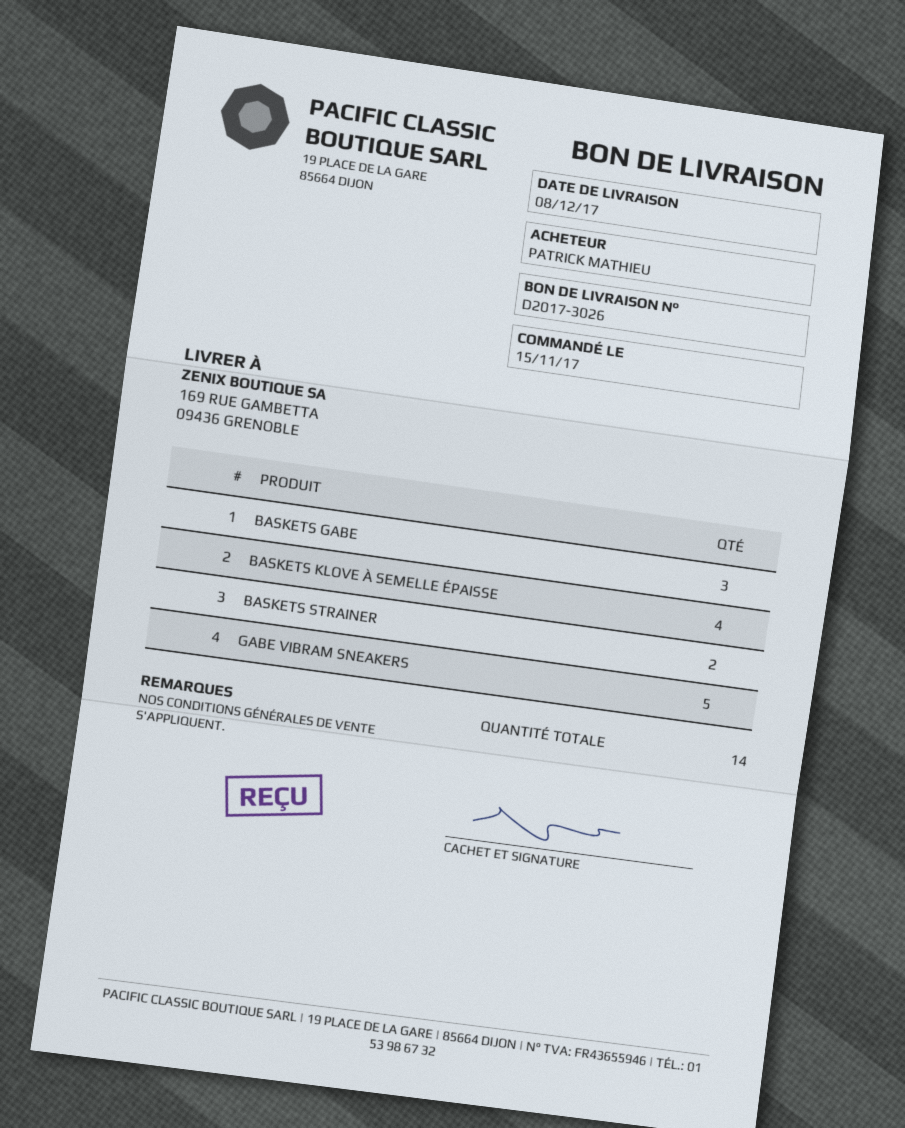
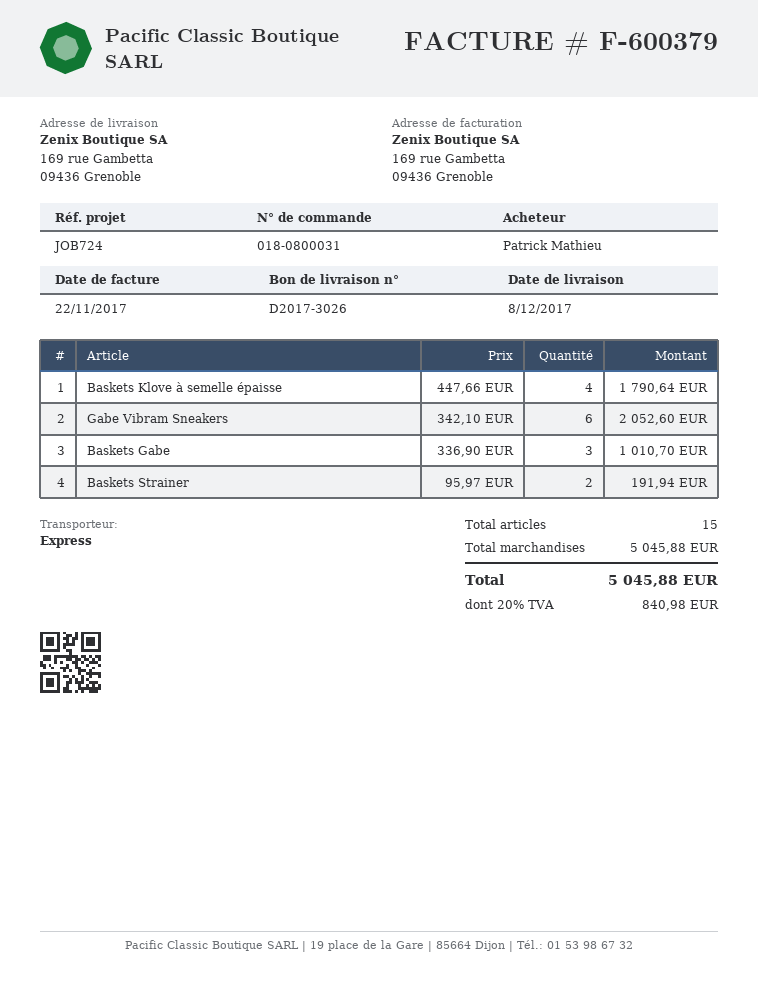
GABE VIBRAM SNEAKERS: 5 -> 6
total quantity: 14 -> 15

